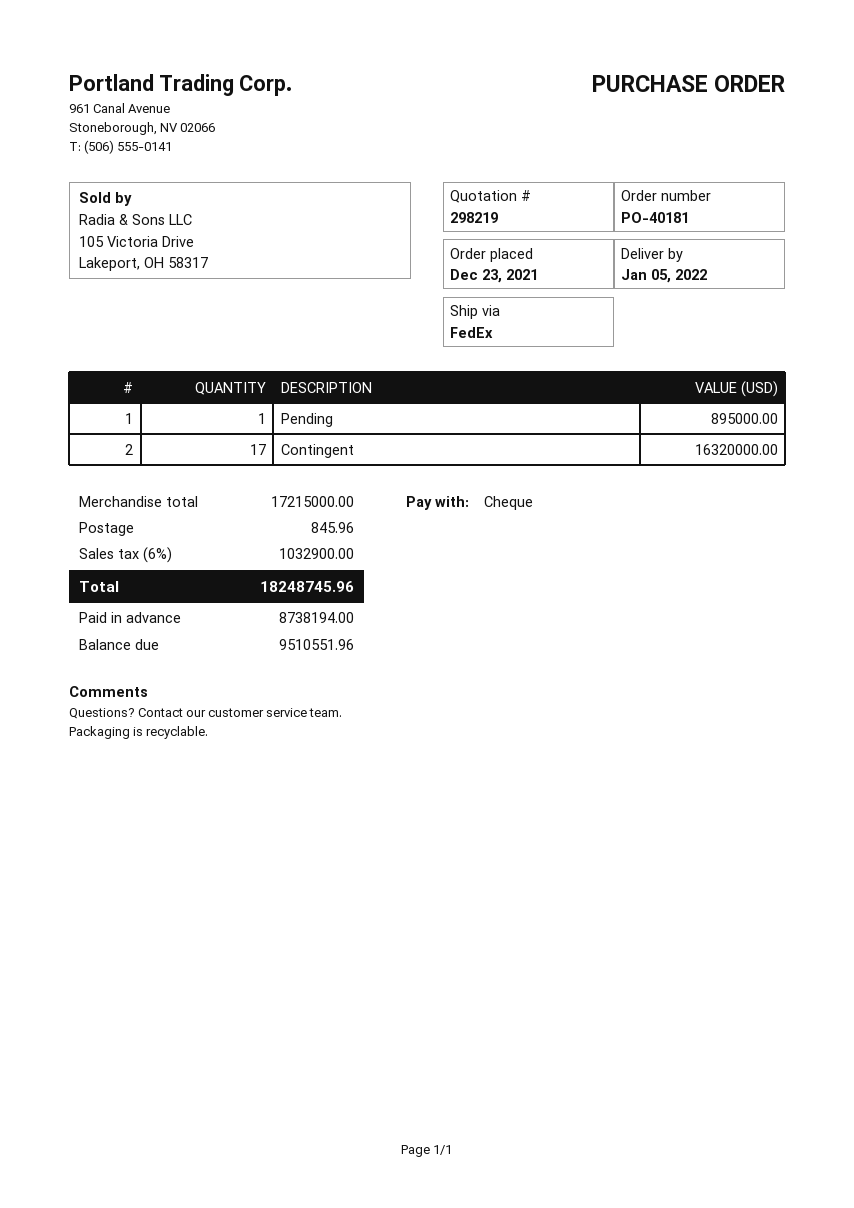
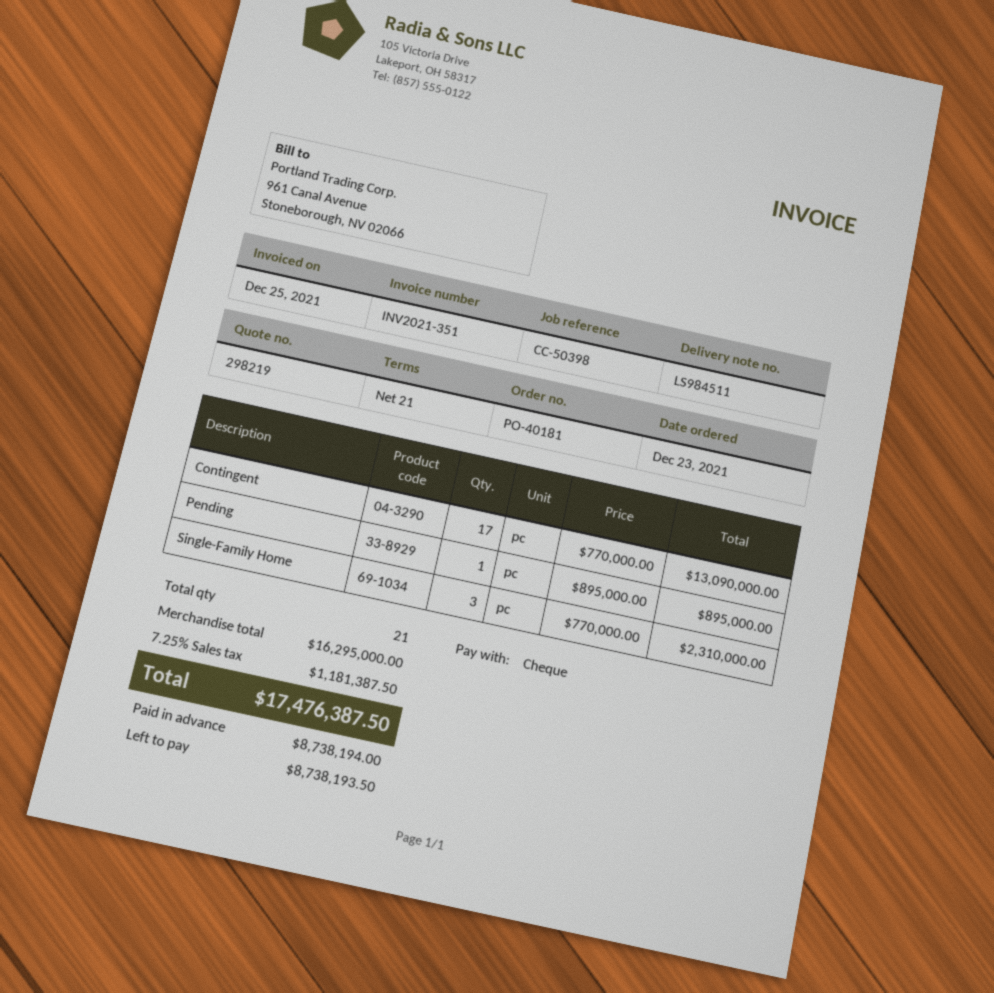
Contingent: 17 for 16320000.00 -> 17 for 13090000.00
Single-Family Home: none -> 3 for 2310000.00
subtotal: 17215000.00 -> 16295000.00
shipping: 845.96 -> none
tax: 6% = 1032900.00 -> 7.25% = 1181387.50
total: 18248745.96 -> 17476387.50
balance: 9510551.96 -> 8738193.50

